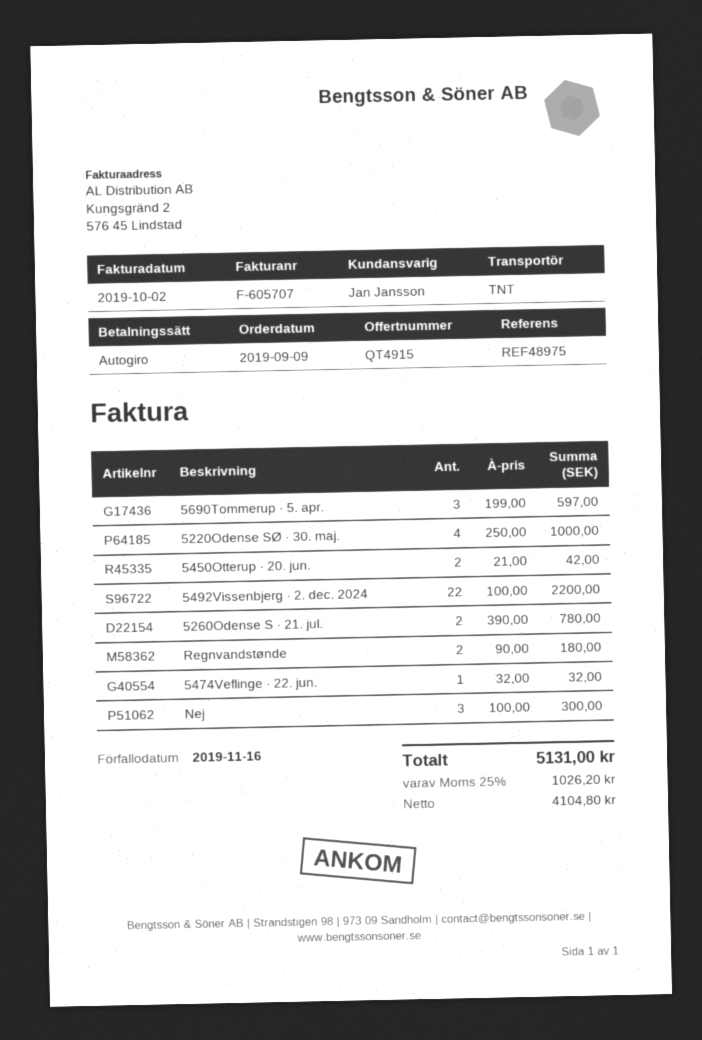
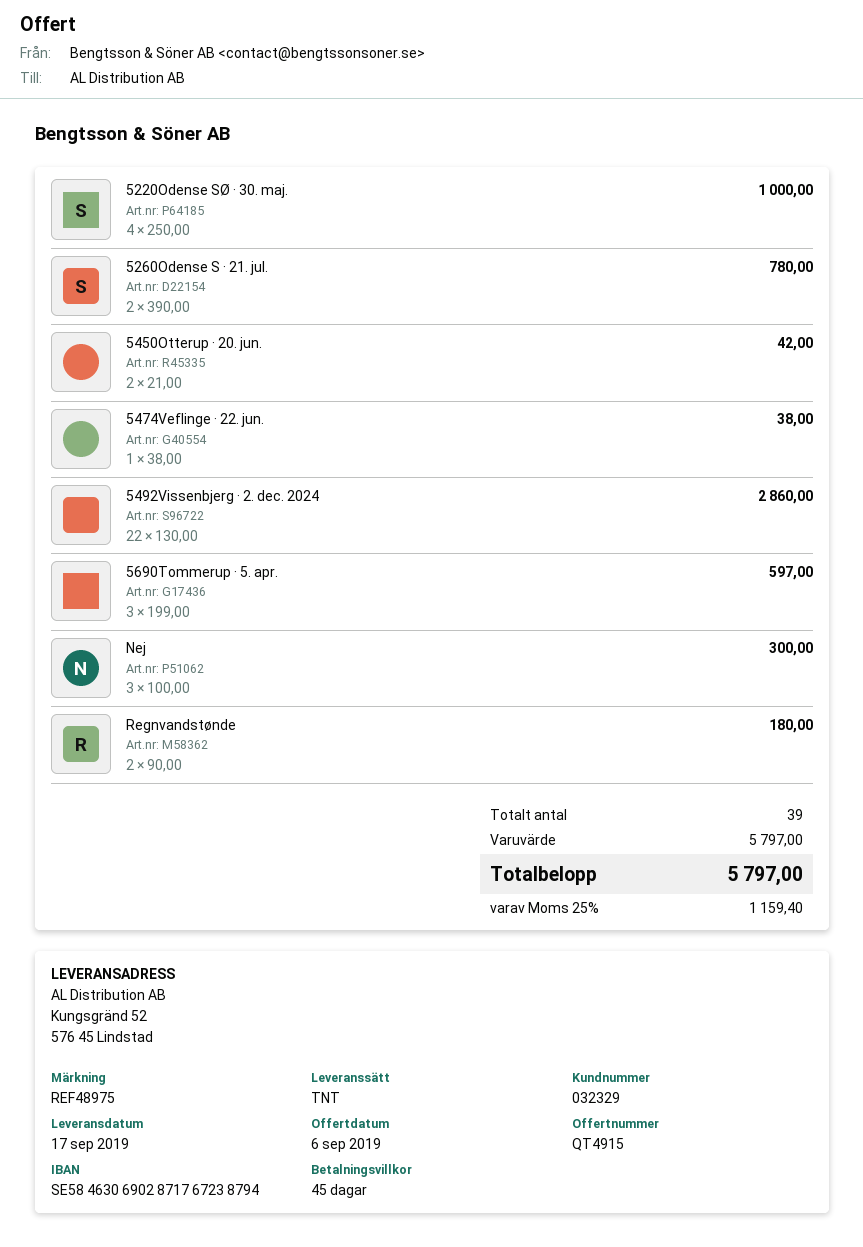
5492Vissenbjerg · 2. dec. 2024: 22 x 100.00 = 2200.00 -> 22 x 130.00 = 2860.00
5474Veflinge · 22. jun.: 1 x 32.00 = 32.00 -> 1 x 38.00 = 38.00
tax: 25% = 1026.20 -> 25% = 1159.40
total: 5131.00 -> 5797.00

